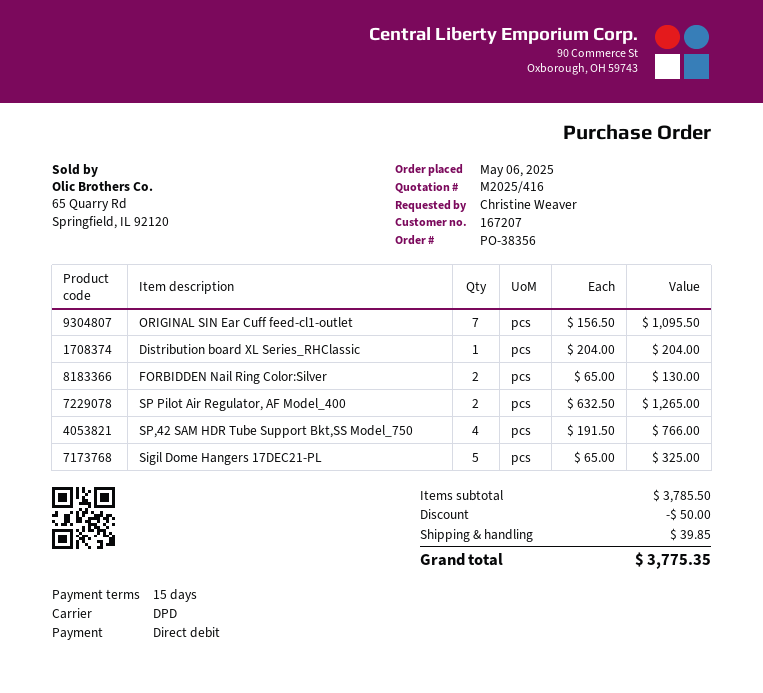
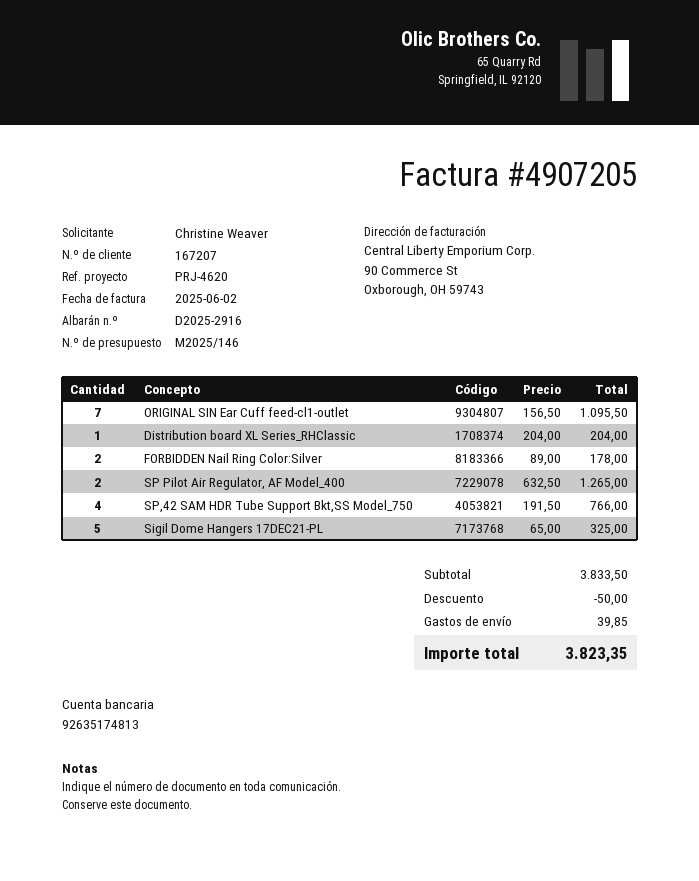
quote number: M2025/416 -> M2025/146
FORBIDDEN Nail Ring Color:Silver: 2 x 65.00 = 130.00 -> 2 x 89.00 = 178.00
subtotal: 3785.50 -> 3833.50
total: 3775.35 -> 3823.35

